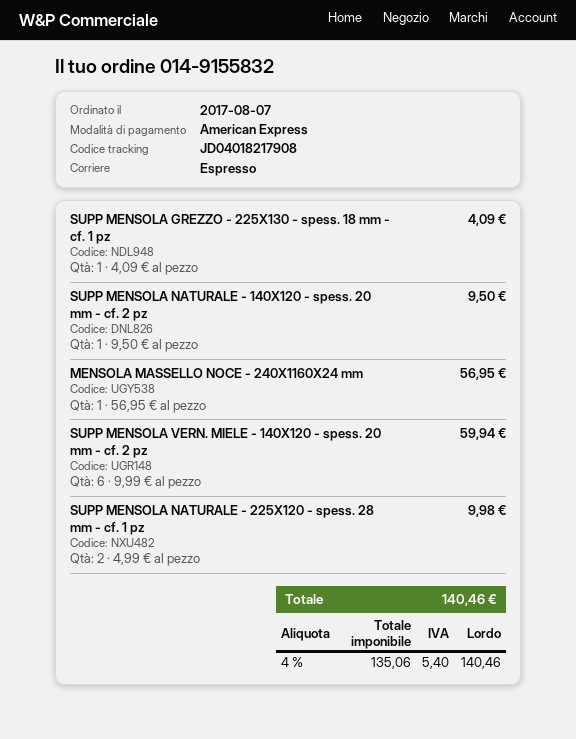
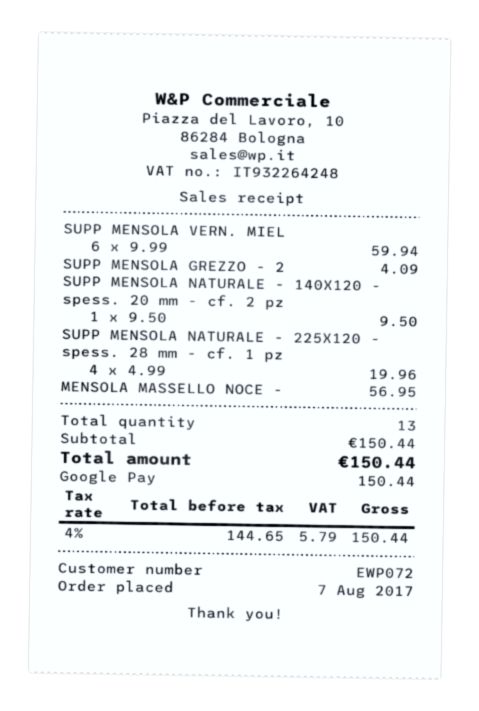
payment method: American Express -> Google Pay
SUPP MENSOLA NATURALE - 225X120 - spess. 28 mm - cf. 1 pz: 2 x 4.99 = 9.98 -> 4 x 4.99 = 19.96
net: 135.06 -> 144.65
tax: 4% = 5.40 -> 4% = 5.79
total: 140.46 -> 150.44

